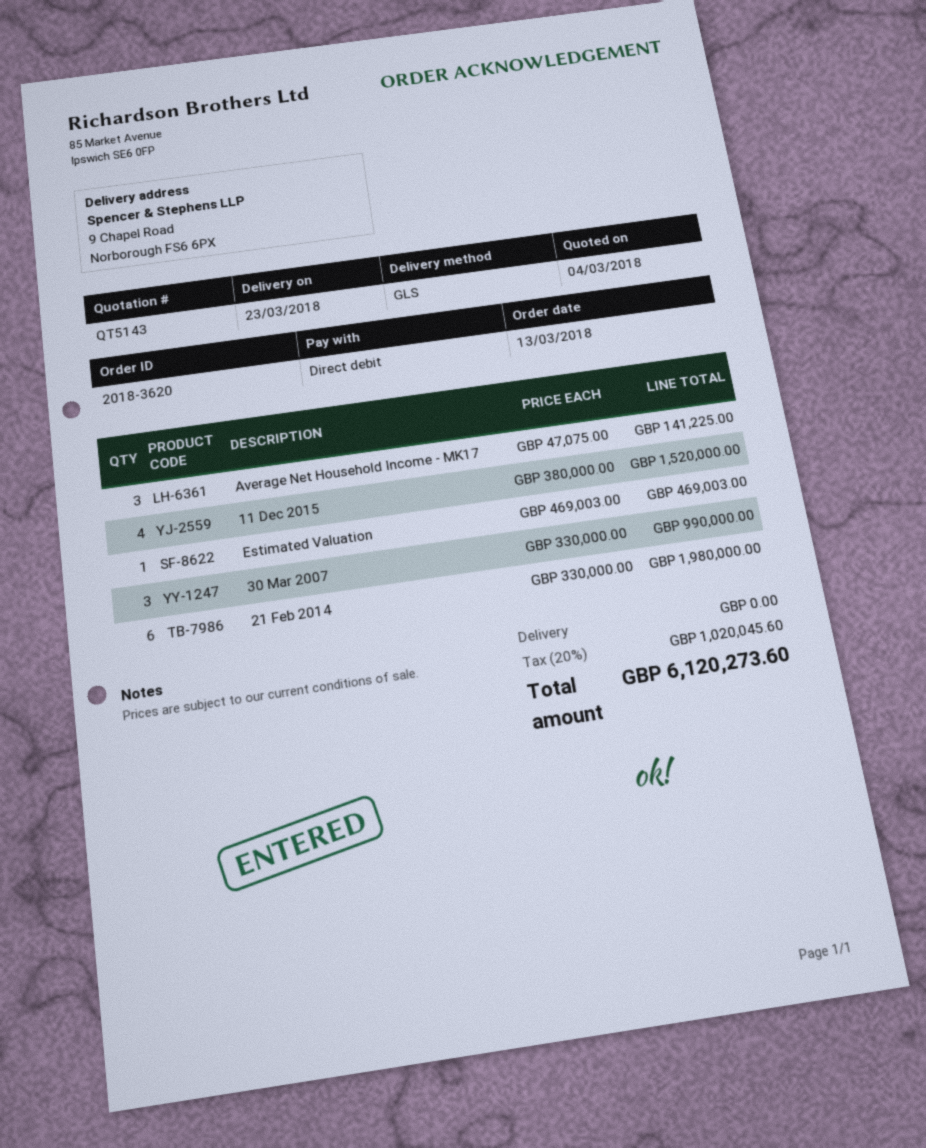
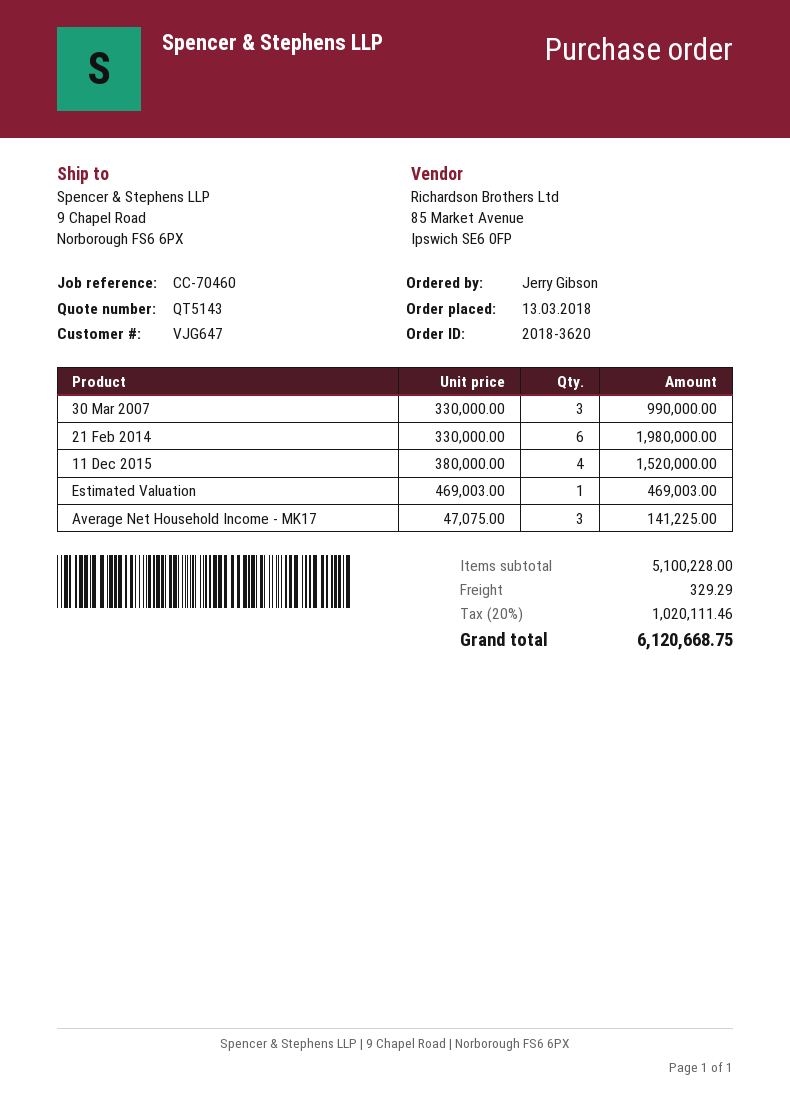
shipping: 0.00 -> 329.29
tax: 20% = 1020045.60 -> 20% = 1020111.46
total: 6120273.60 -> 6120668.75

